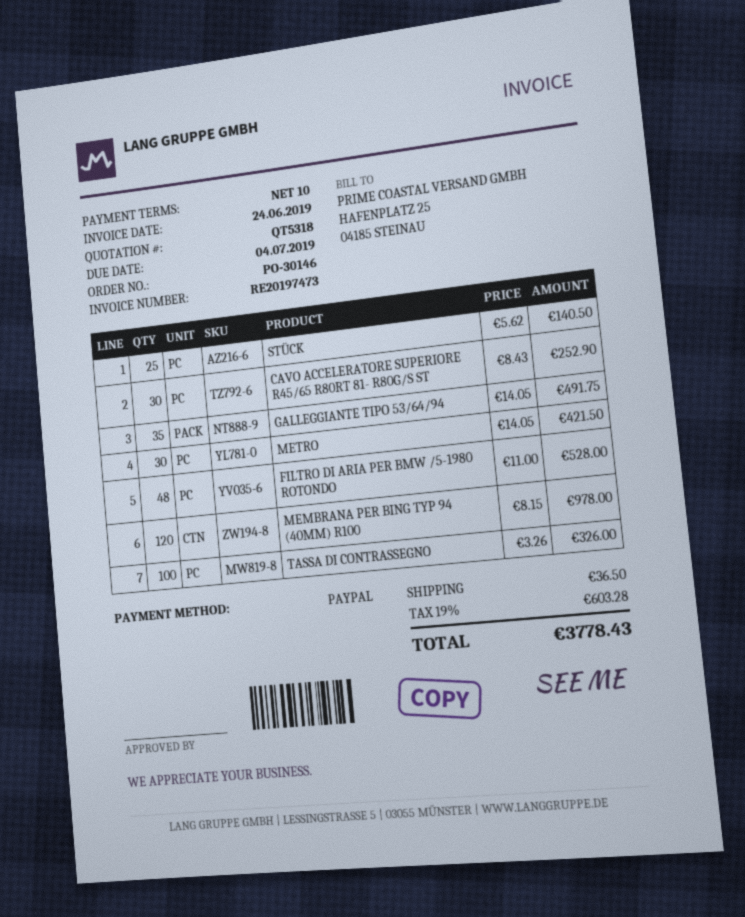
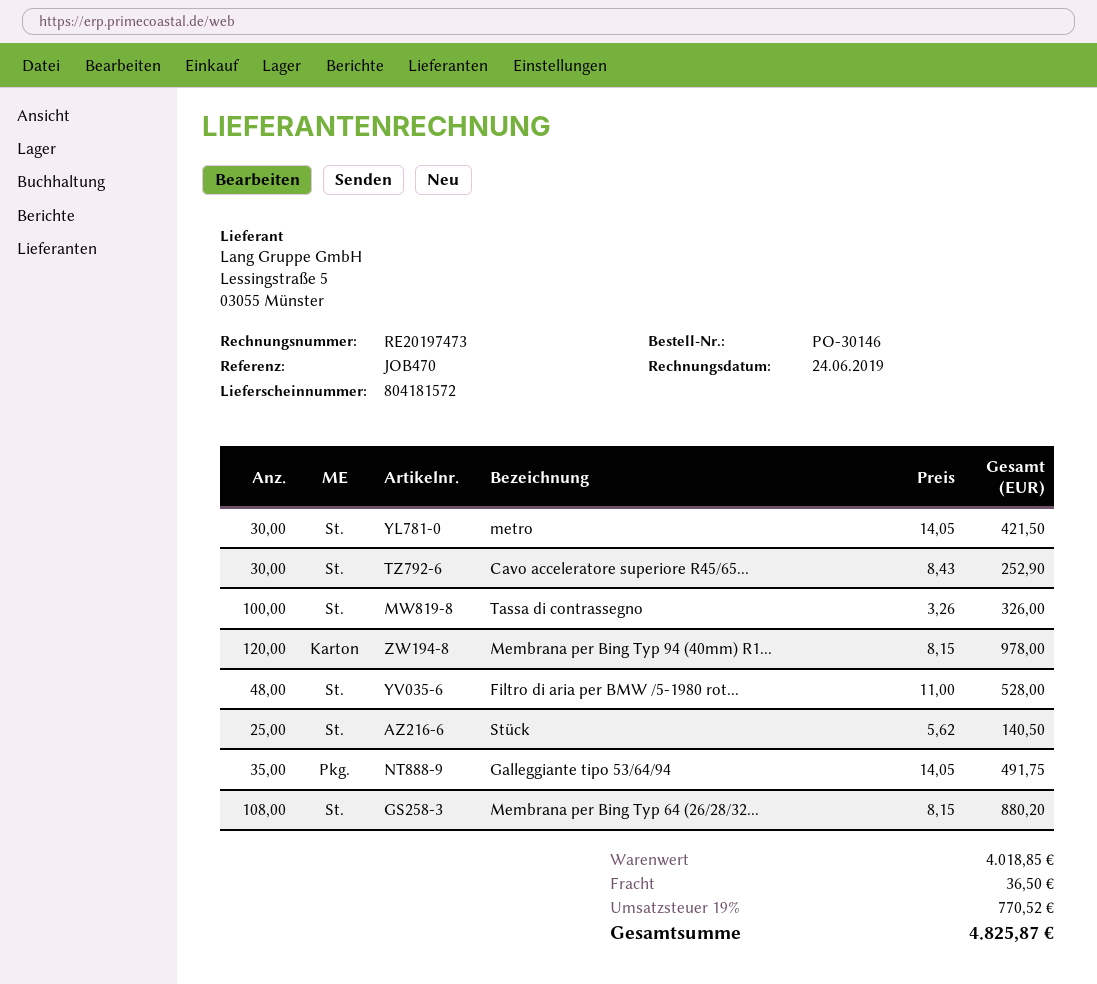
Membrana per Bing Typ 64 (26/28/32...: none -> 108 x 8.15 = 880.20
tax: 19% = 603.28 -> 19% = 770.52
total: 3778.43 -> 4825.87

